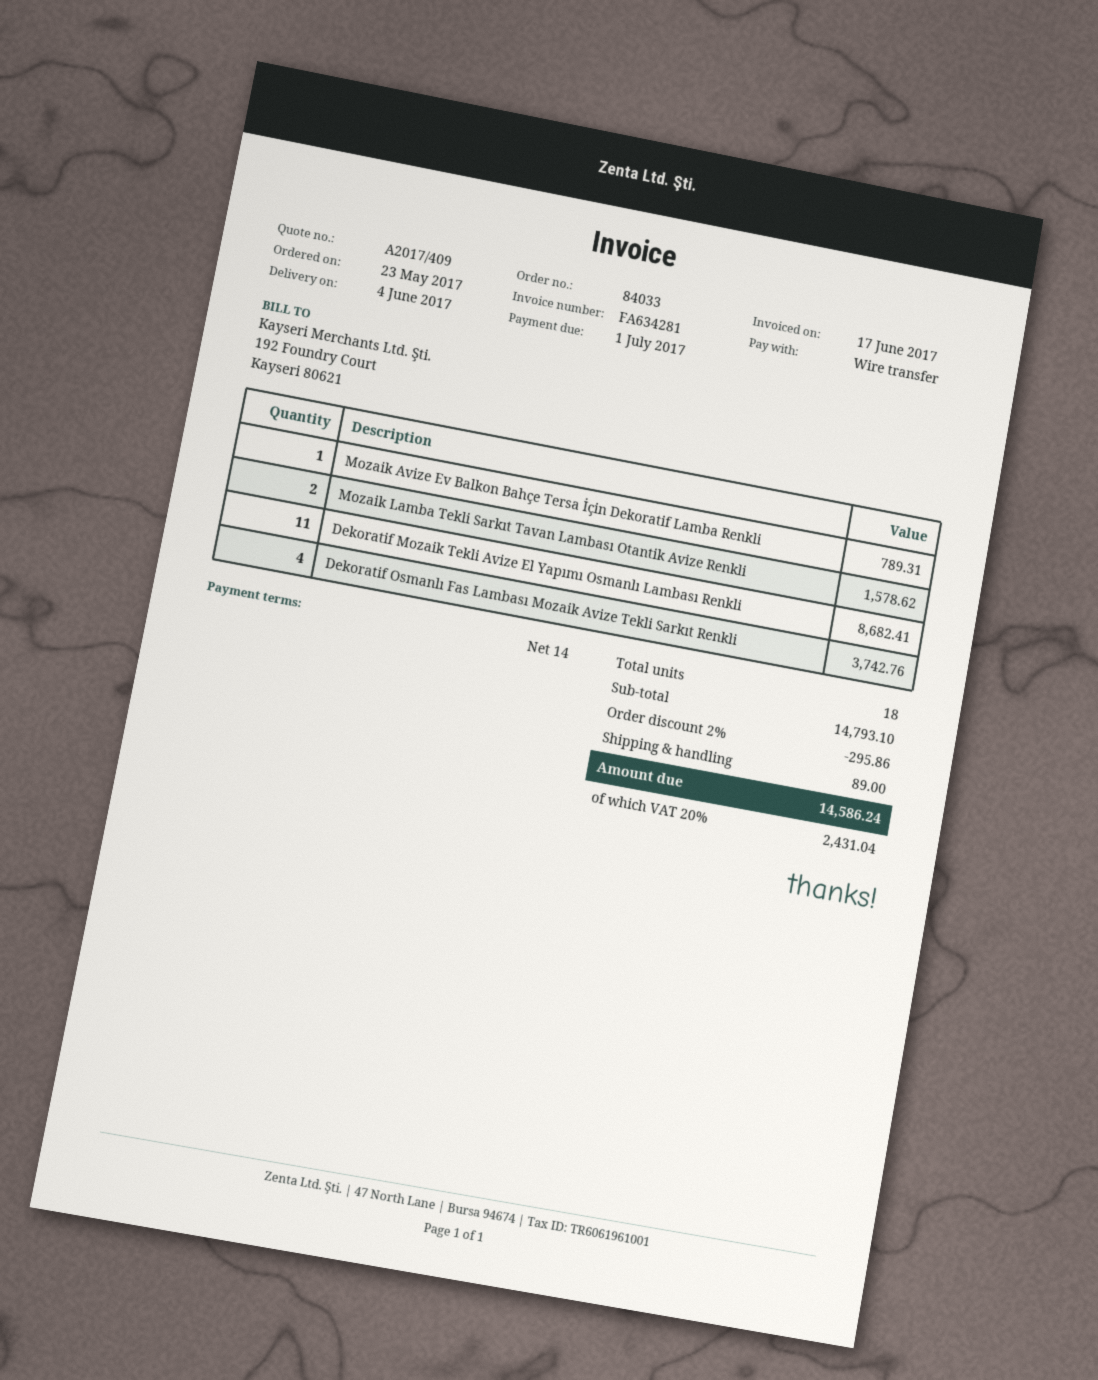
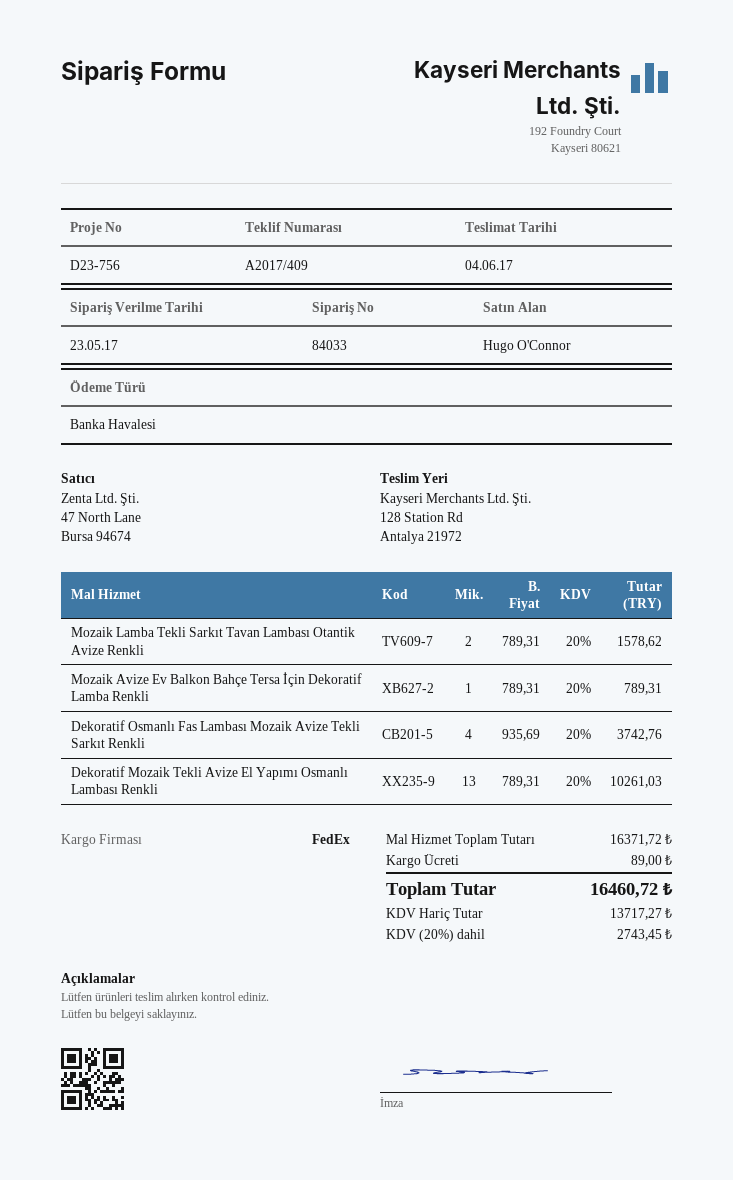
Dekoratif Mozaik Tekli Avize El Yapımı Osmanlı Lambası Renkli: 11 for 8682.41 -> 13 for 10261.03
subtotal: 14793.10 -> 16371.72
discount: 2% = 295.86 -> none
tax: 20% = 2431.04 -> 20% = 2743.45
total: 14586.24 -> 16460.72

